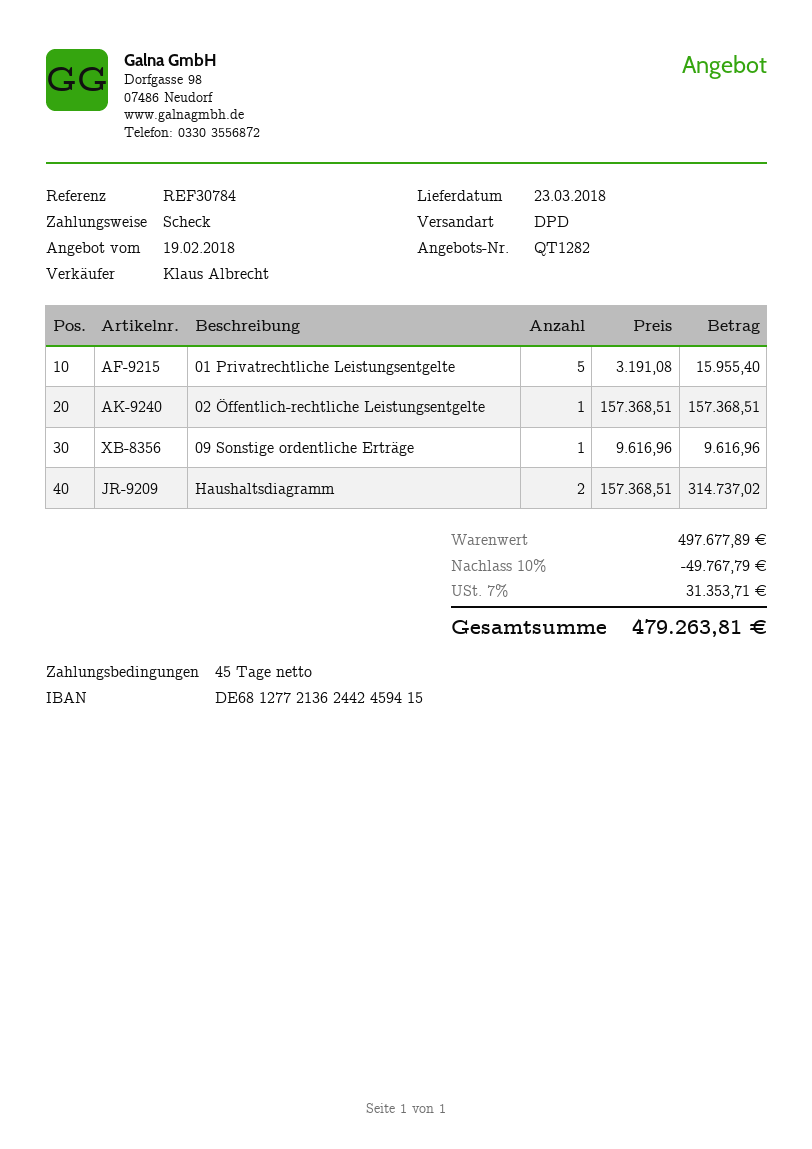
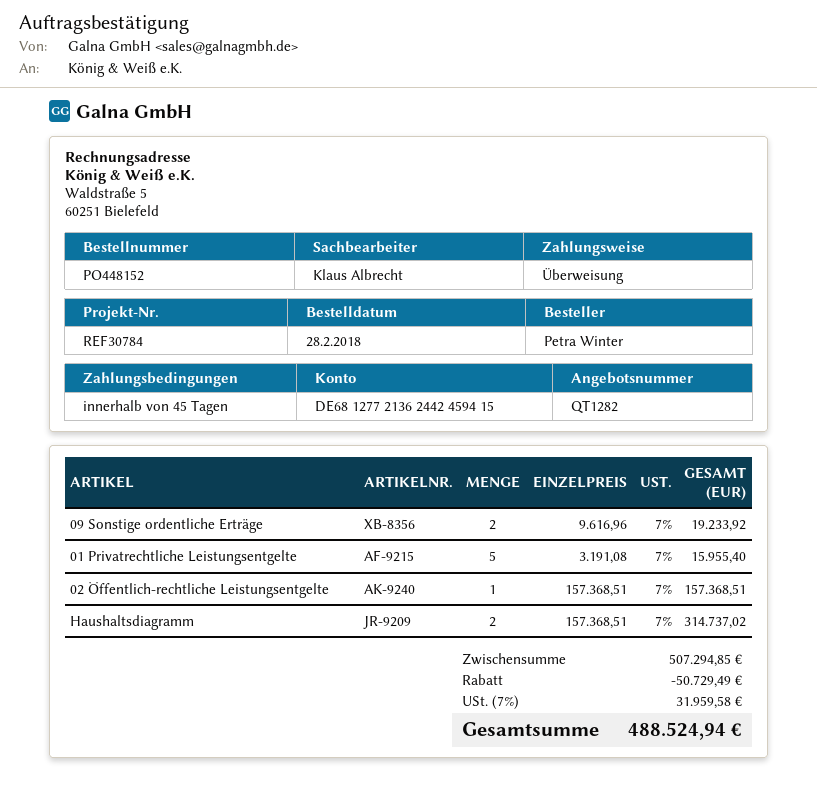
payment method: cheque -> bank transfer
09 Sonstige ordentliche Erträge: 1 x 9616.96 = 9616.96 -> 2 x 9616.96 = 19233.92
subtotal: 497677.89 -> 507294.85
discount: 49767.79 -> 50729.49
tax: 7% = 31353.71 -> 7% = 31959.58
total: 479263.81 -> 488524.94

